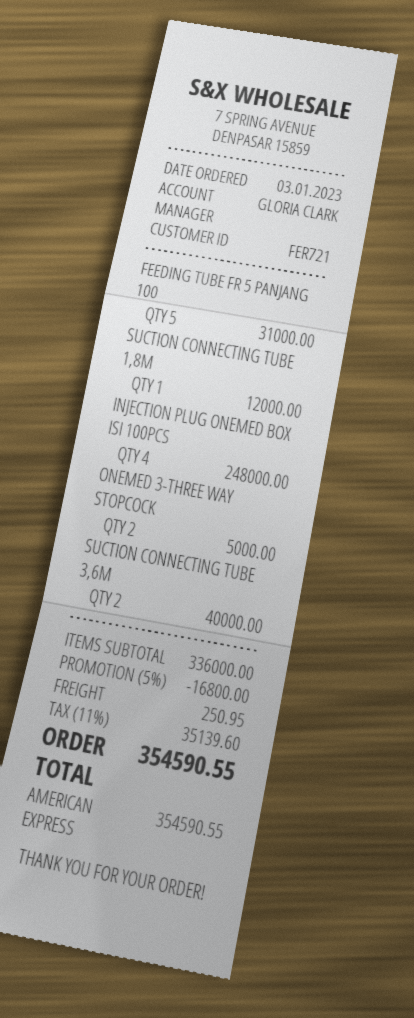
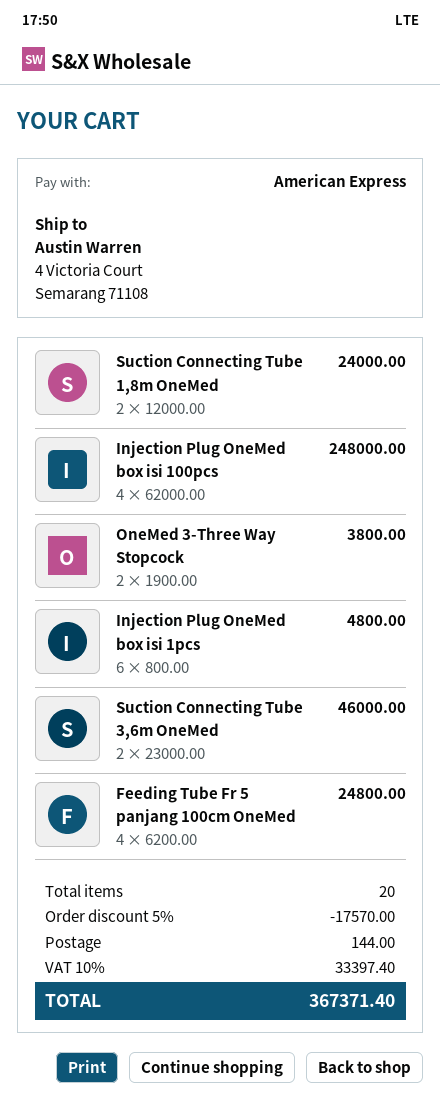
FEEDING TUBE FR 5 PANJANG 100: 5 for 31000.00 -> 4 for 24800.00
SUCTION CONNECTING TUBE 1,8M: 1 for 12000.00 -> 2 for 24000.00
ONEMED 3-THREE WAY STOPCOCK: 2 for 5000.00 -> 2 for 3800.00
SUCTION CONNECTING TUBE 3,6M: 2 for 40000.00 -> 2 for 46000.00
Injection Plug OneMed box isi 1pcs: none -> 6 for 4800.00
discount: 5% = 16800.00 -> 5% = 17570.00
shipping: 250.95 -> 144.00
tax: 11% = 35139.60 -> 10% = 33397.40
total: 354590.55 -> 367371.40

